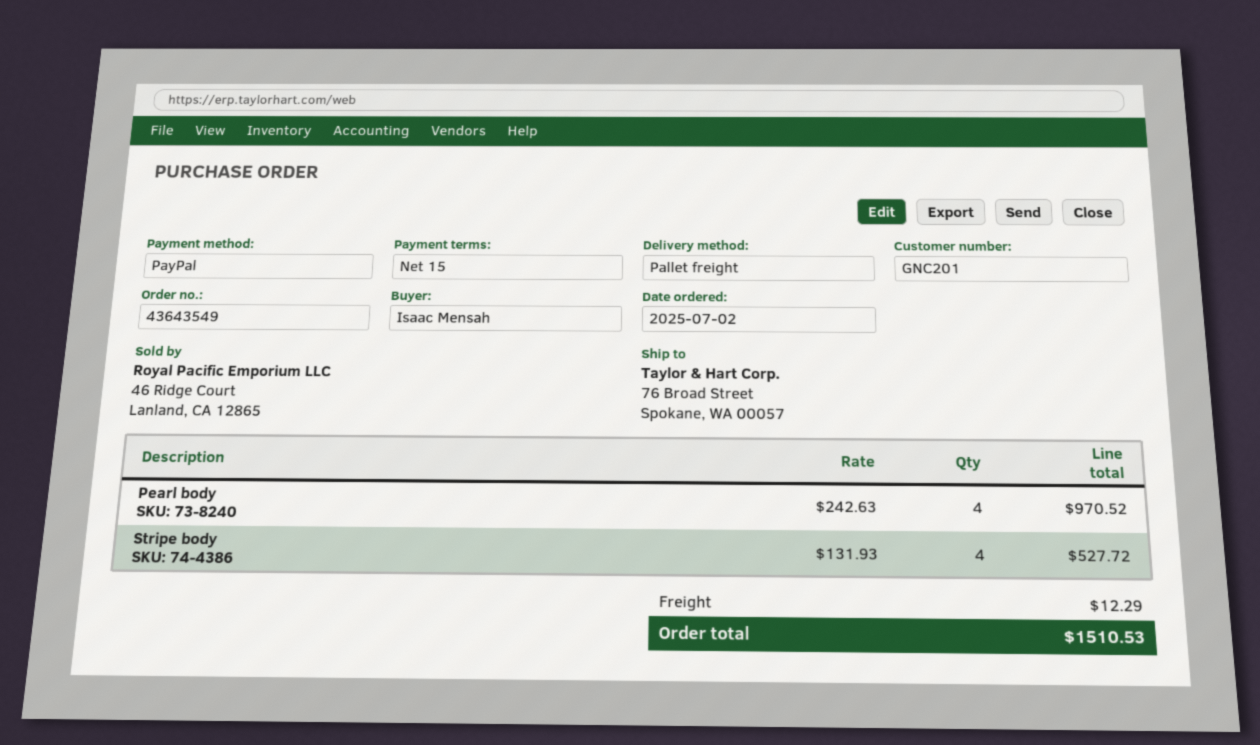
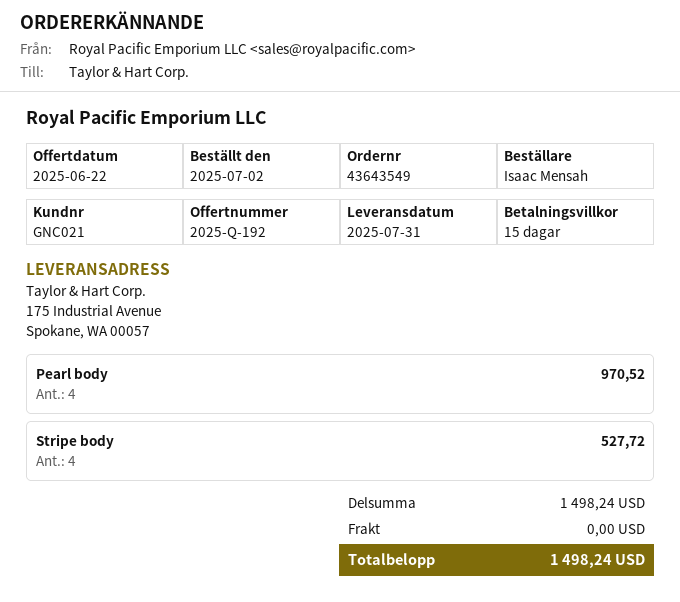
customer number: GNC201 -> GNC021
ship to: 76 Broad Street, Spokane, WA 00057 -> 175 Industrial Avenue, Spokane, WA 00057
shipping: 12.29 -> 0.00
total: 1510.53 -> 1498.24

